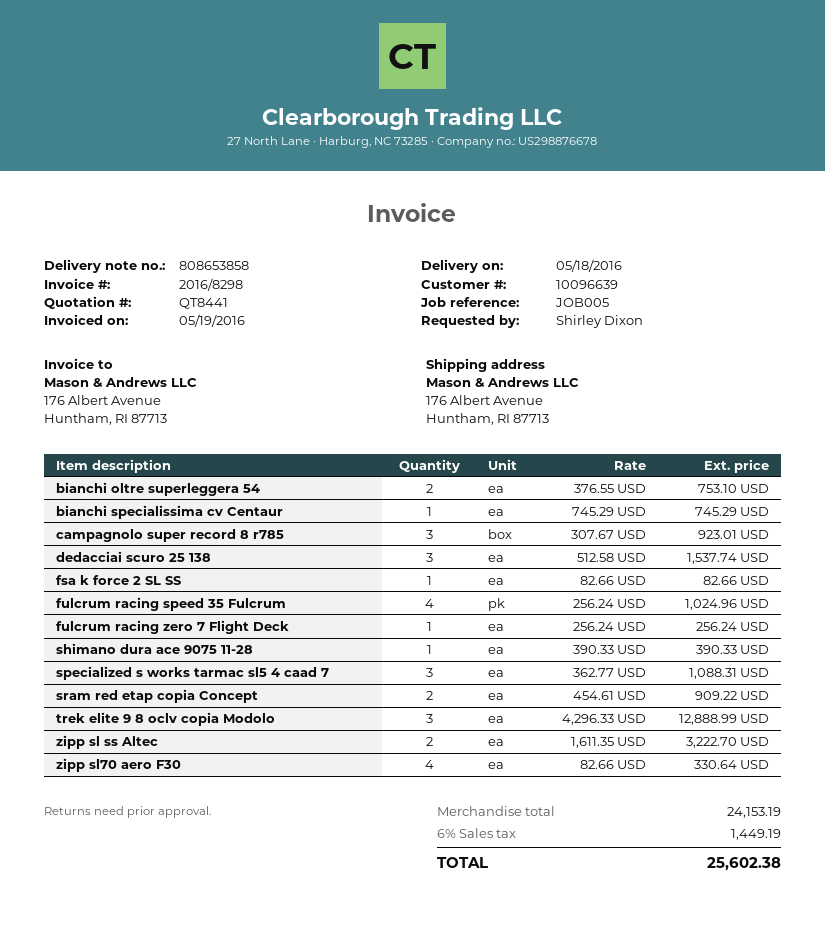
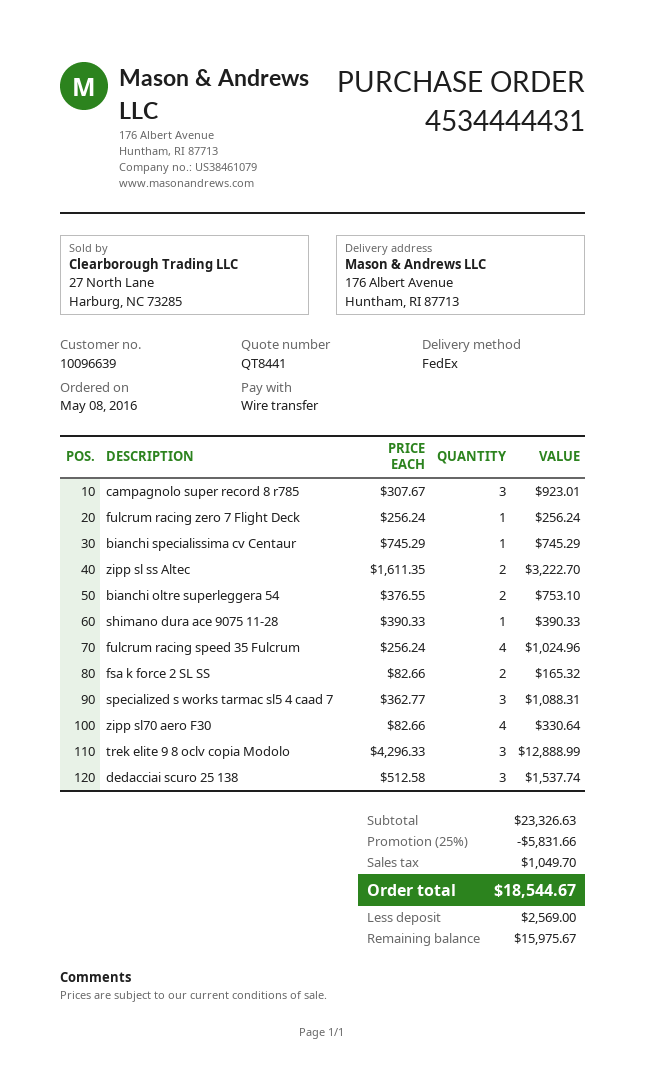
fsa k force 2 SL SS: 1 x 82.66 = 82.66 -> 2 x 82.66 = 165.32
sram red etap copia Concept: 2 x 454.61 = 909.22 -> none
subtotal: 24153.19 -> 23326.63
discount: none -> 25% = 5831.66
tax: 1449.19 -> 1049.70
total: 25602.38 -> 18544.67

